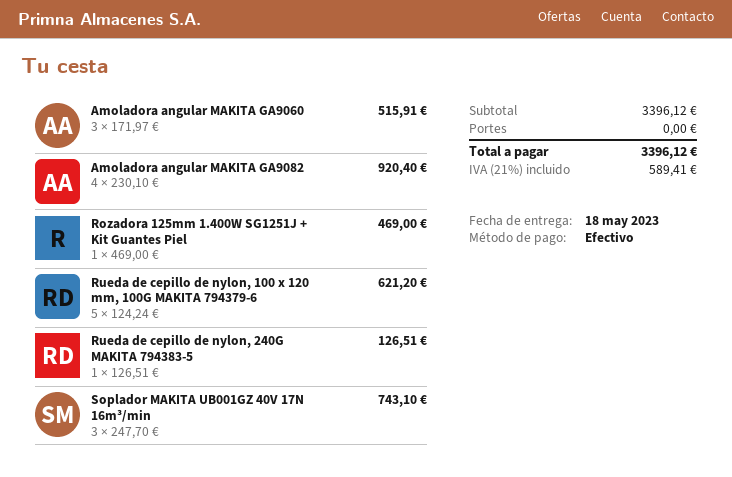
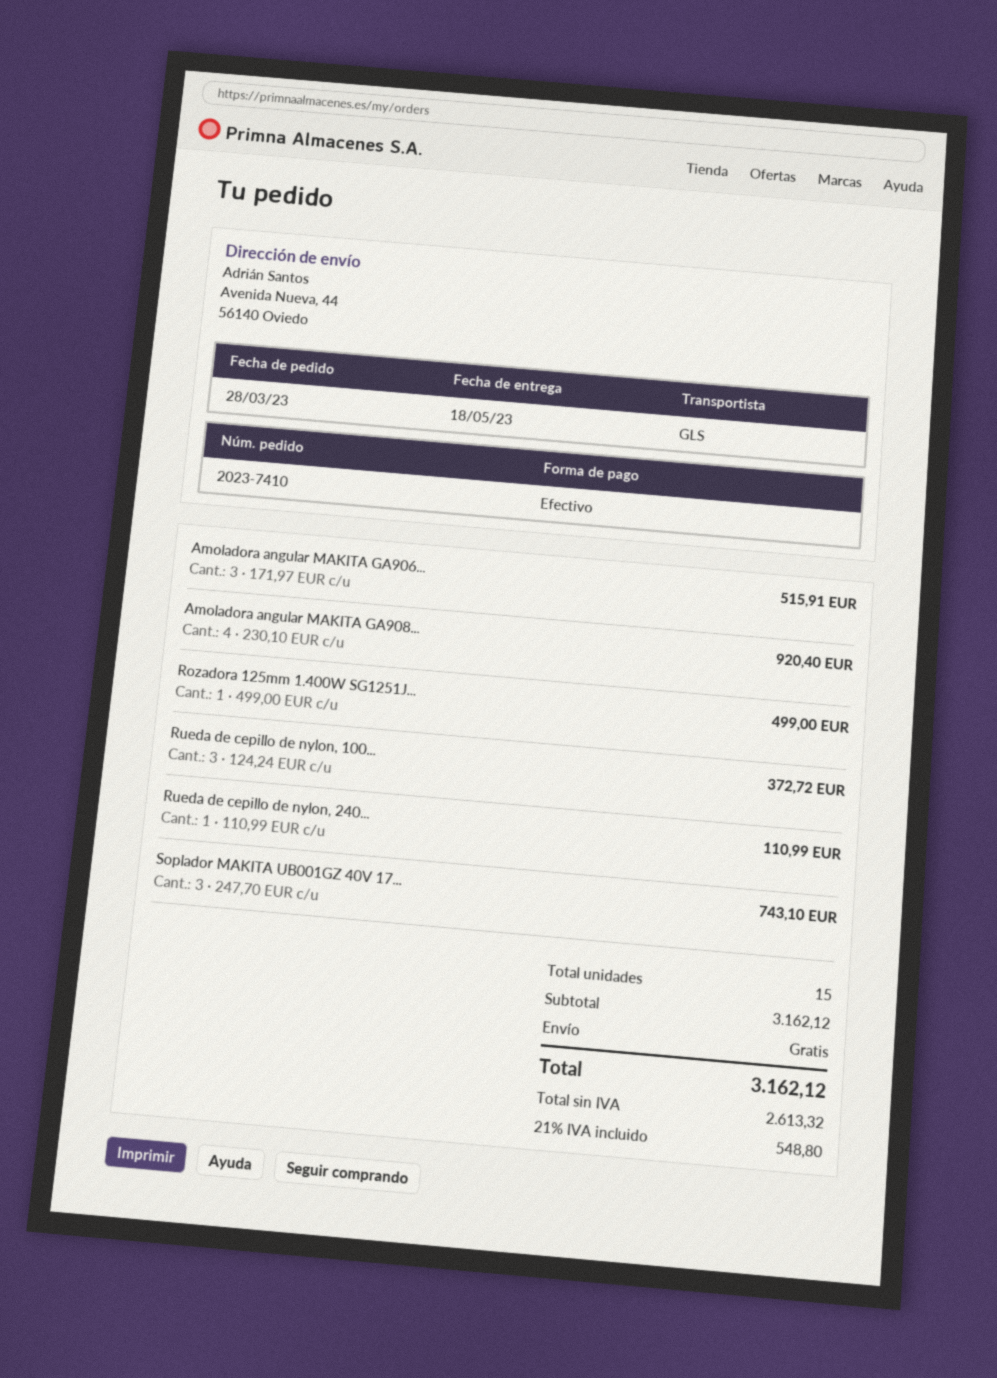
Rozadora 125mm 1.400W SG1251J + Kit Guantes Piel: 1 x 469.00 = 469.00 -> 1 x 499.00 = 499.00
Rueda de cepillo de nylon, 100 x 120 mm, 100G MAKITA 794379-6: 5 x 124.24 = 621.20 -> 3 x 124.24 = 372.72
Rueda de cepillo de nylon, 240G MAKITA 794383-5: 1 x 126.51 = 126.51 -> 1 x 110.99 = 110.99
subtotal: 3396.12 -> 3162.12
tax: 21% = 589.41 -> 21% = 548.80
total: 3396.12 -> 3162.12

